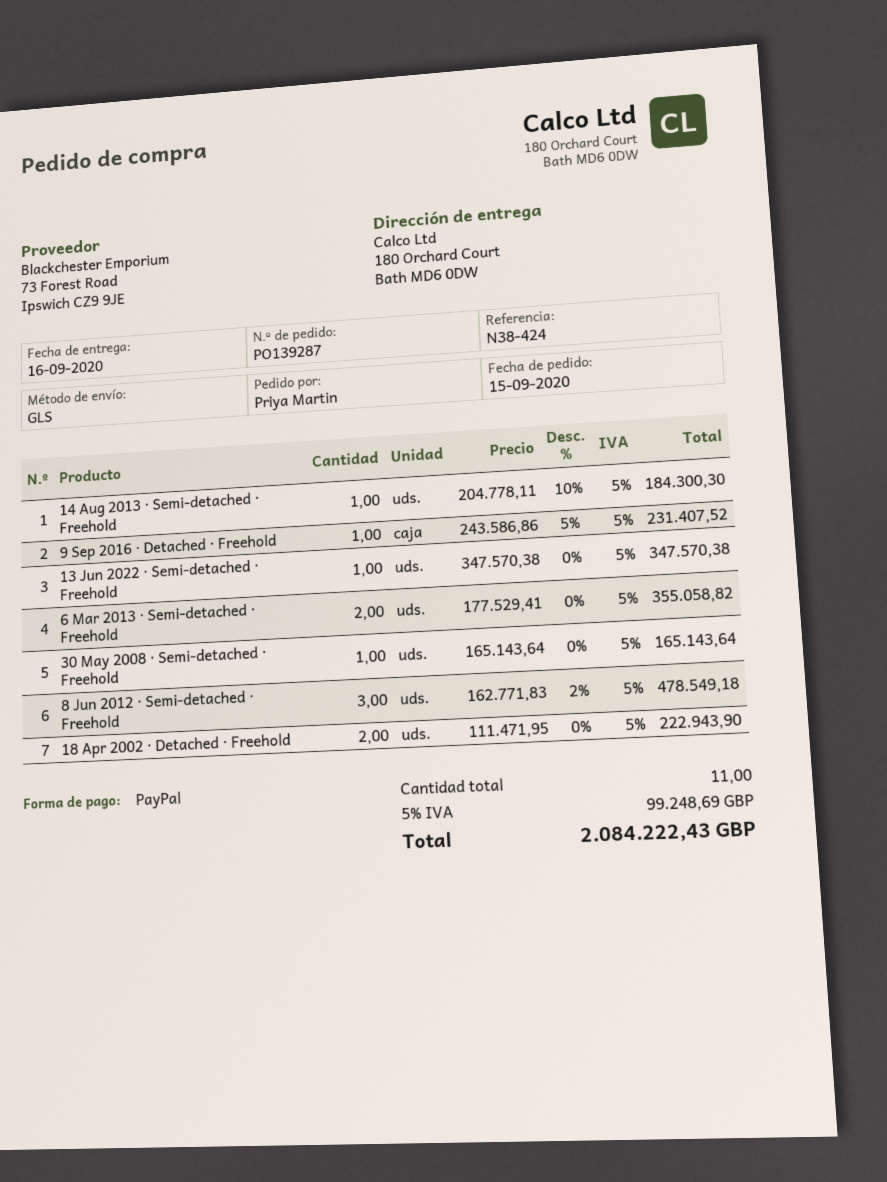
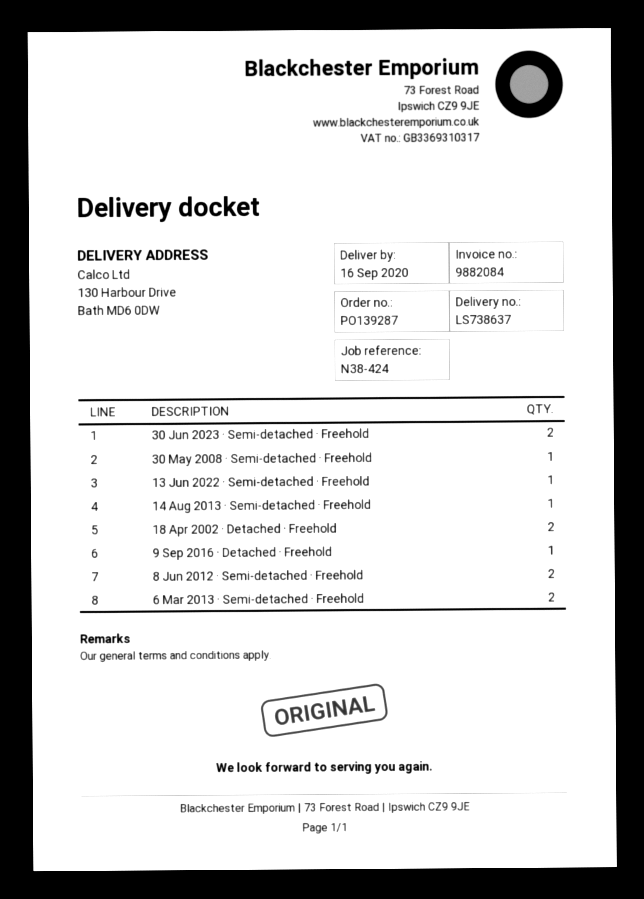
ship to: 180 Orchard Court, Bath MD6 0DW -> 130 Harbour Drive, Bath MD6 0DW
8 Jun 2012 · Semi-detached · Freehold: 3 -> 2
30 Jun 2023 · Semi-detached · Freehold: none -> 2

